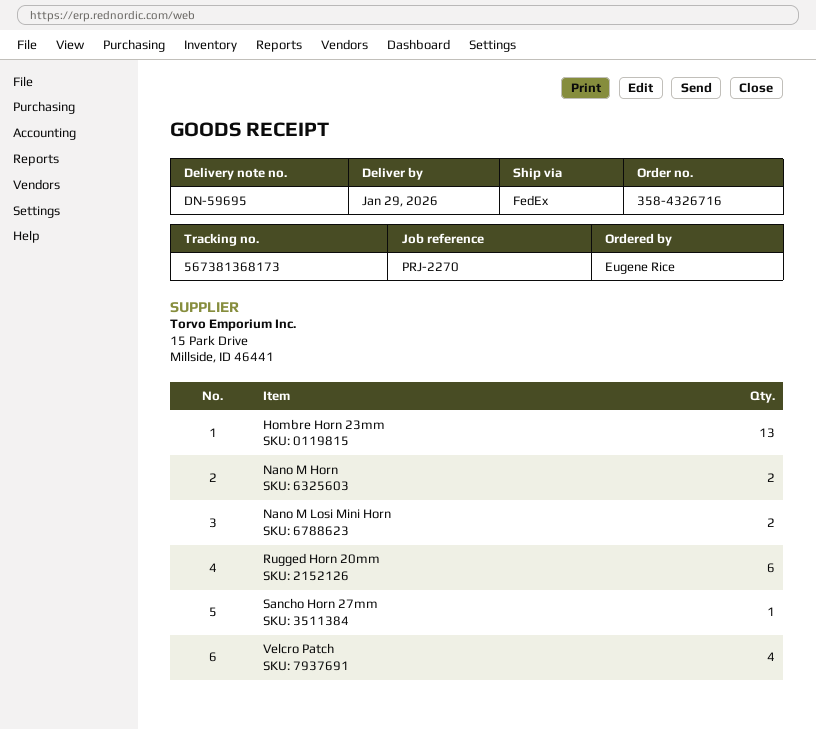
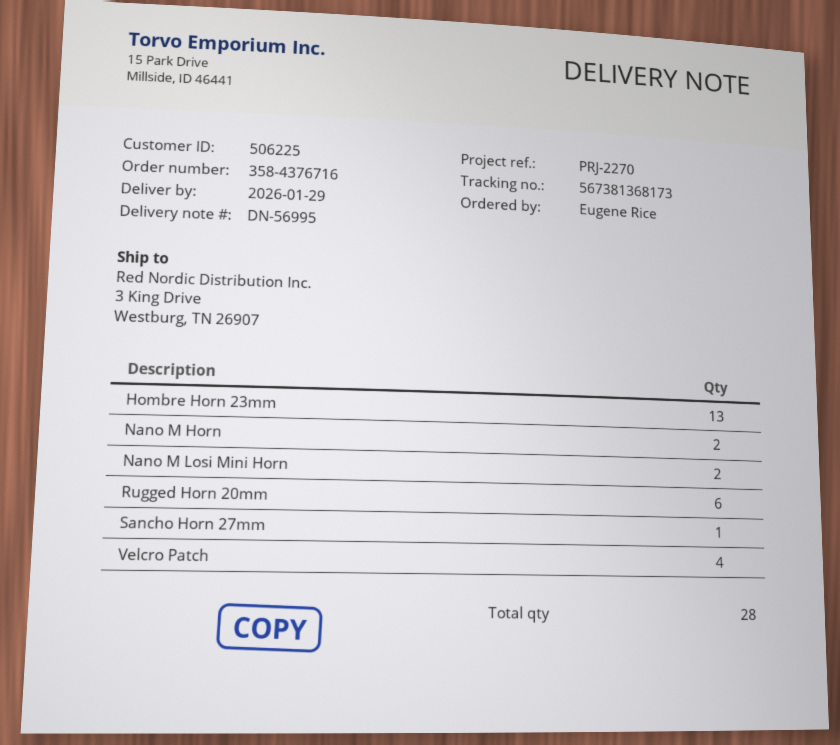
order number: 358-4326716 -> 358-4376716
delivery note number: DN-59695 -> DN-56995

